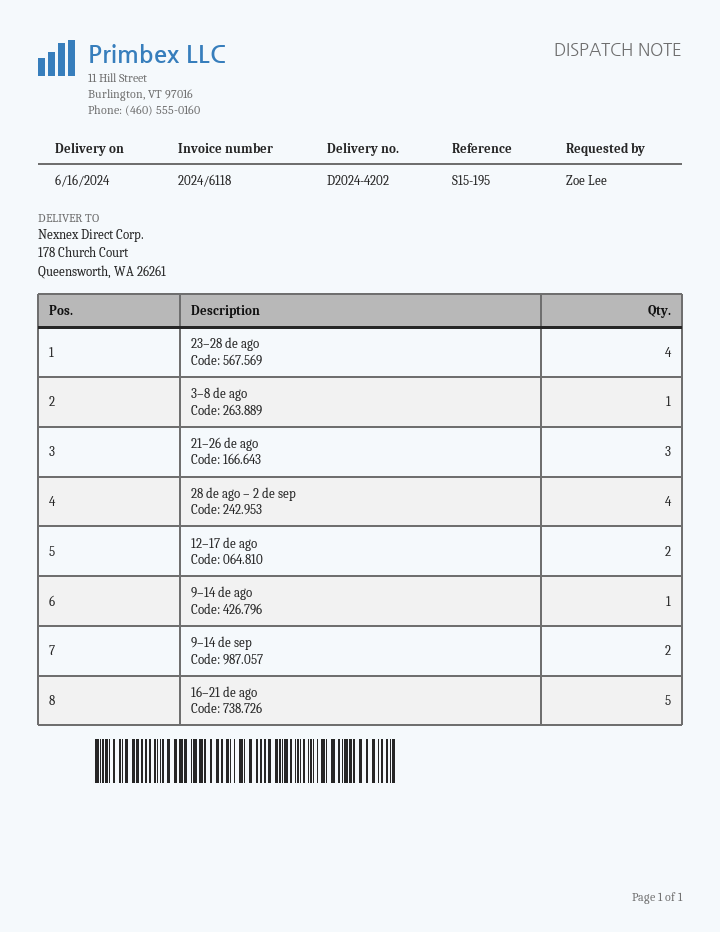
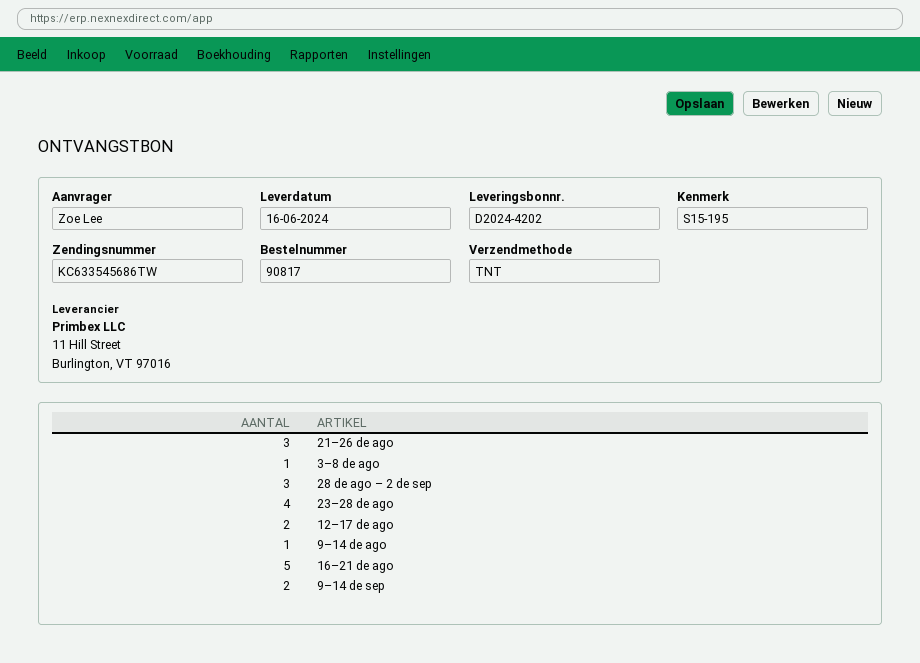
28 de ago – 2 de sep: 4 -> 3

